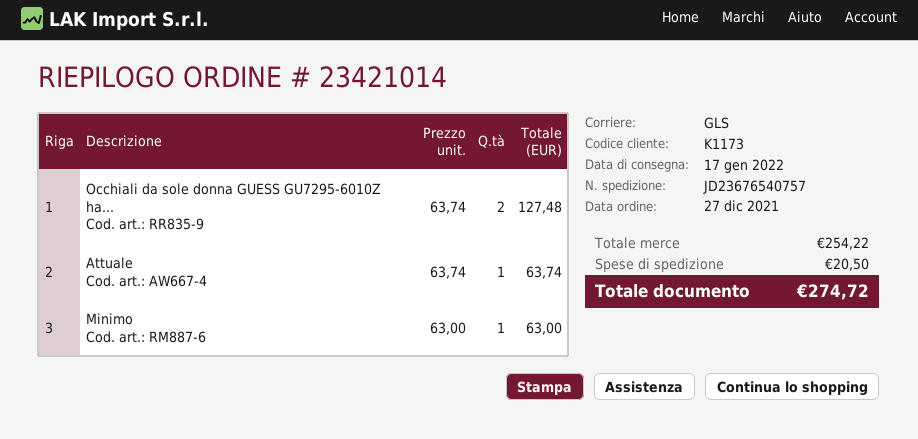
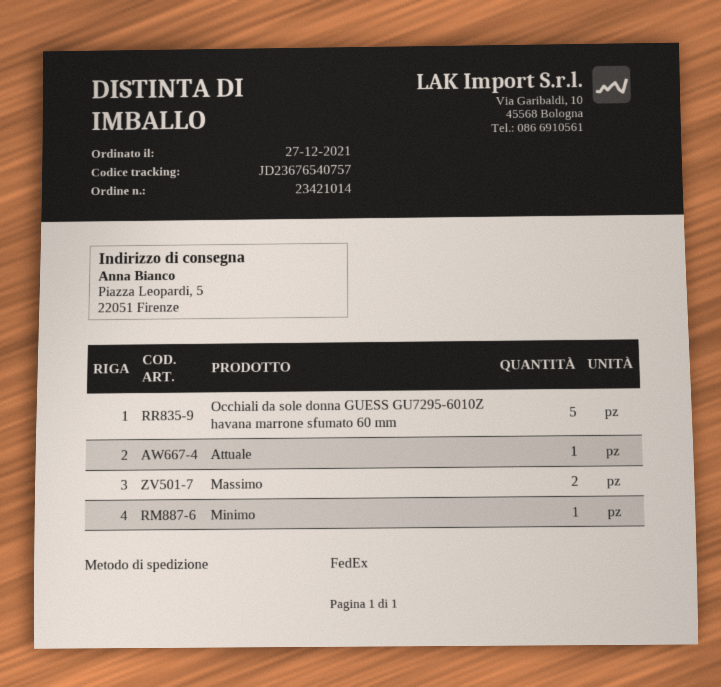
shipping method: GLS -> FedEx
Occhiali da sole donna GUESS GU7295-6010Z ha...: 2 -> 5
Massimo: none -> 2

